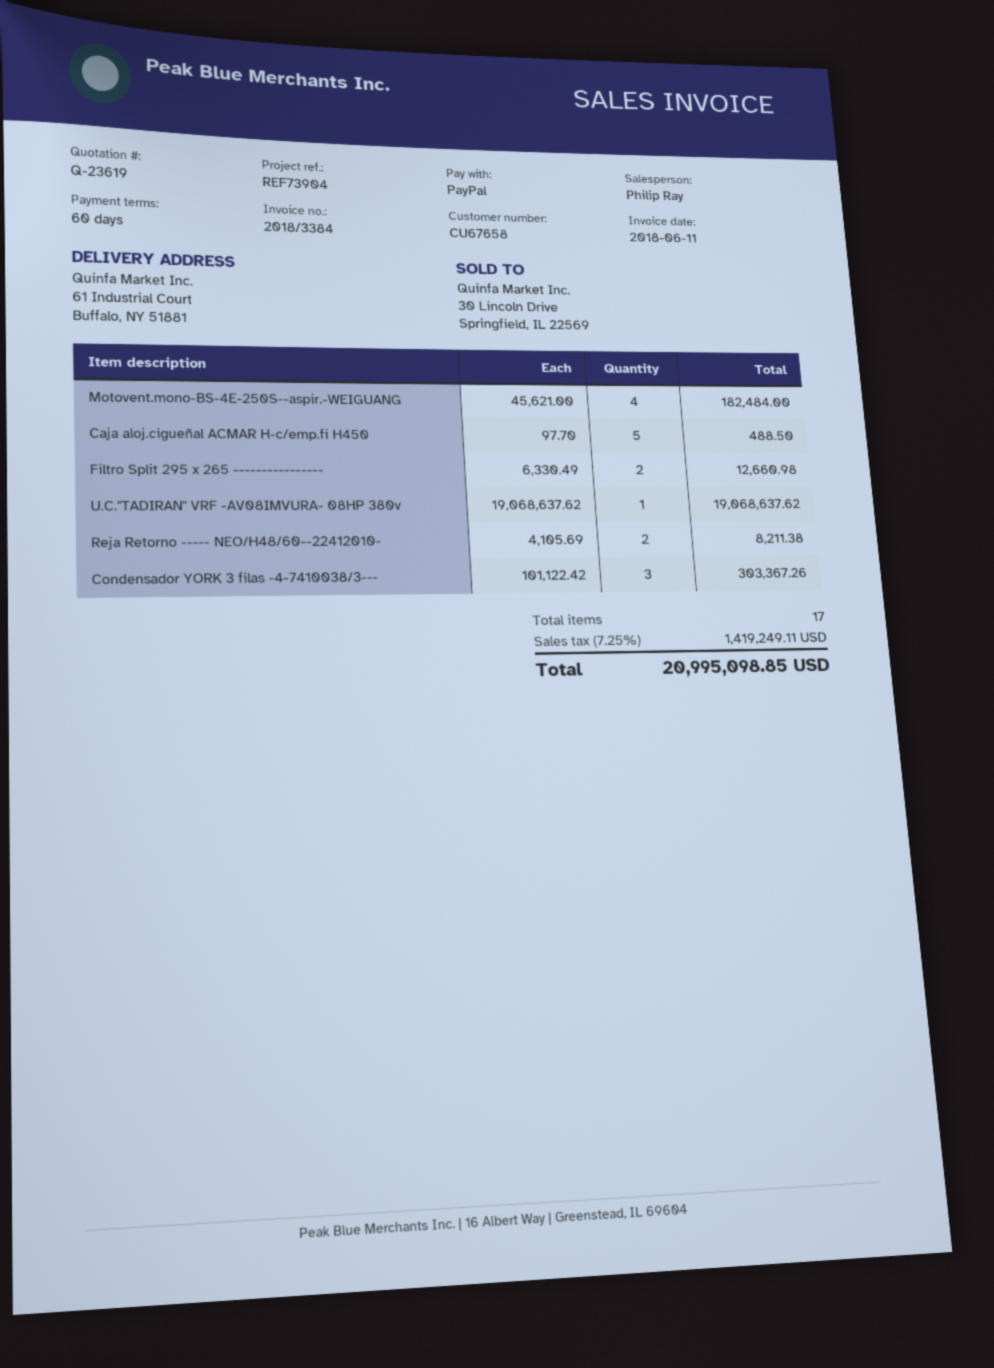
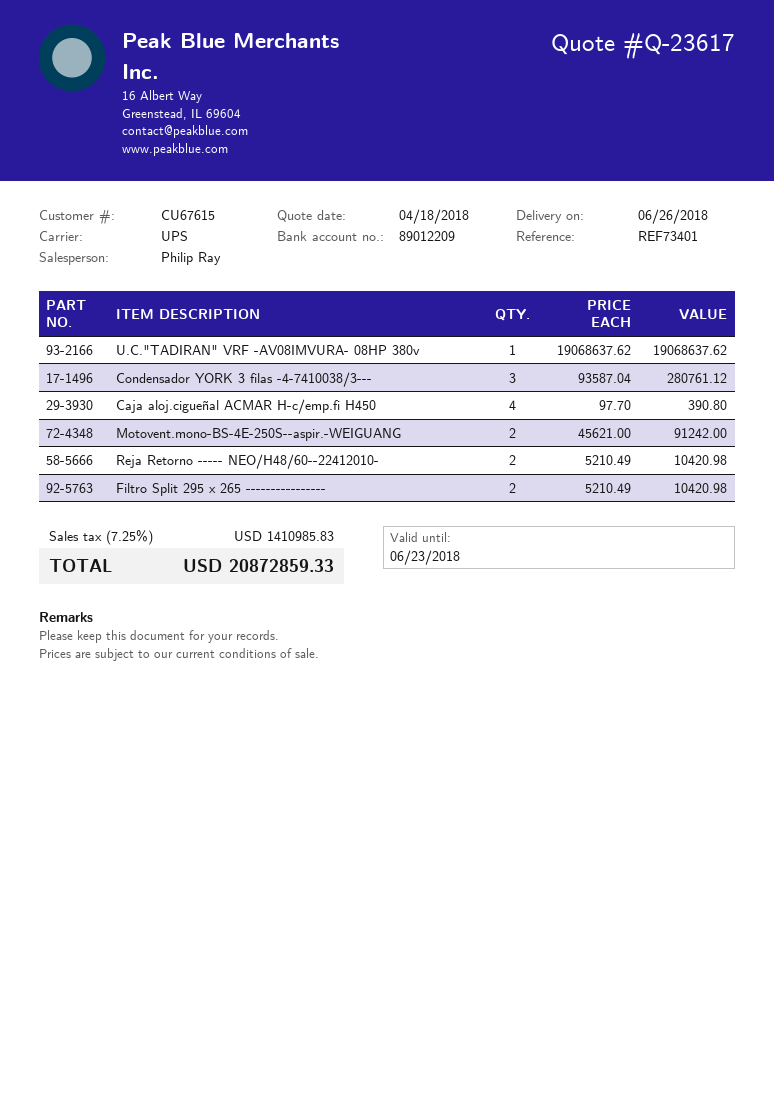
quote number: Q-23619 -> Q-23617
customer number: CU67658 -> CU67615
reference: REF73904 -> REF73401
Motovent.mono-BS-4E-250S--aspir.-WEIGUANG: 4 x 45621.00 = 182484.00 -> 2 x 45621.00 = 91242.00
Caja aloj.cigueñal ACMAR H-c/emp.fi H450: 5 x 97.70 = 488.50 -> 4 x 97.70 = 390.80
Filtro Split 295 x 265 ----------------: 2 x 6330.49 = 12660.98 -> 2 x 5210.49 = 10420.98
Reja Retorno ----- NEO/H48/60--22412010-: 2 x 4105.69 = 8211.38 -> 2 x 5210.49 = 10420.98
Condensador YORK 3 filas -4-7410038/3---: 3 x 101122.42 = 303367.26 -> 3 x 93587.04 = 280761.12
tax: 7.25% = 1419249.11 -> 7.25% = 1410985.83
total: 20995098.85 -> 20872859.33

